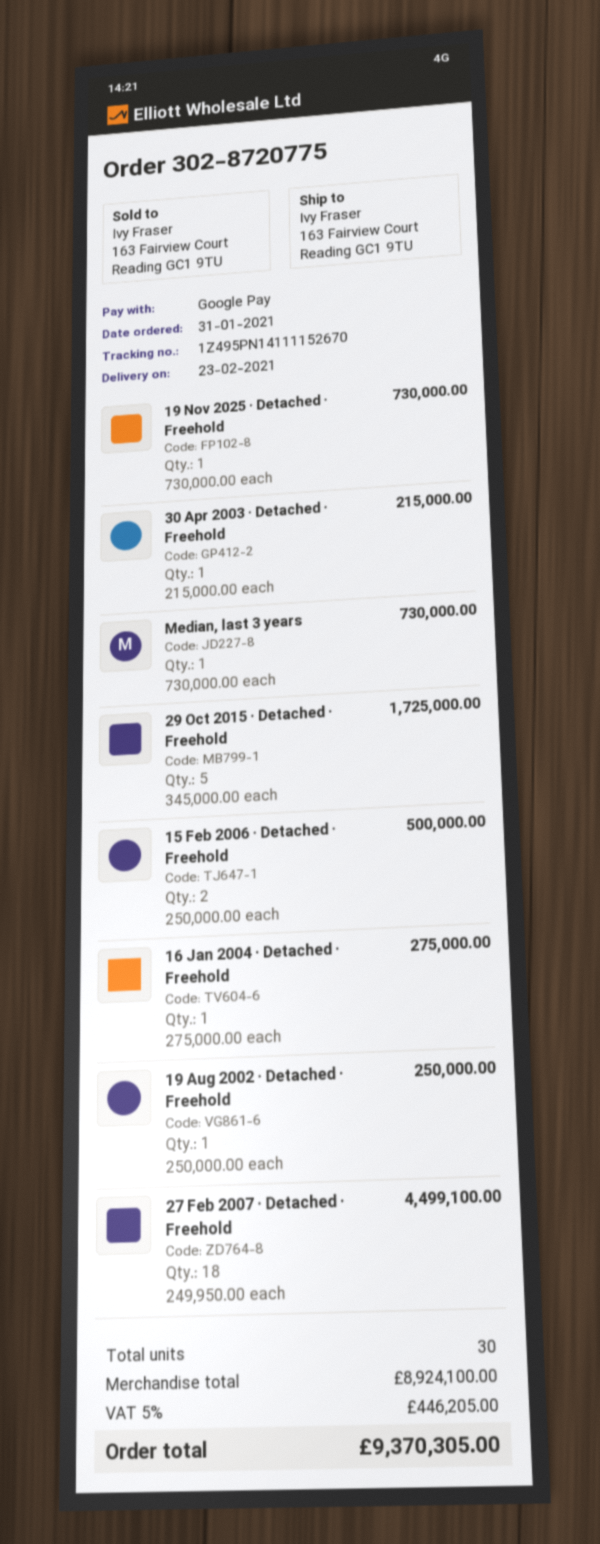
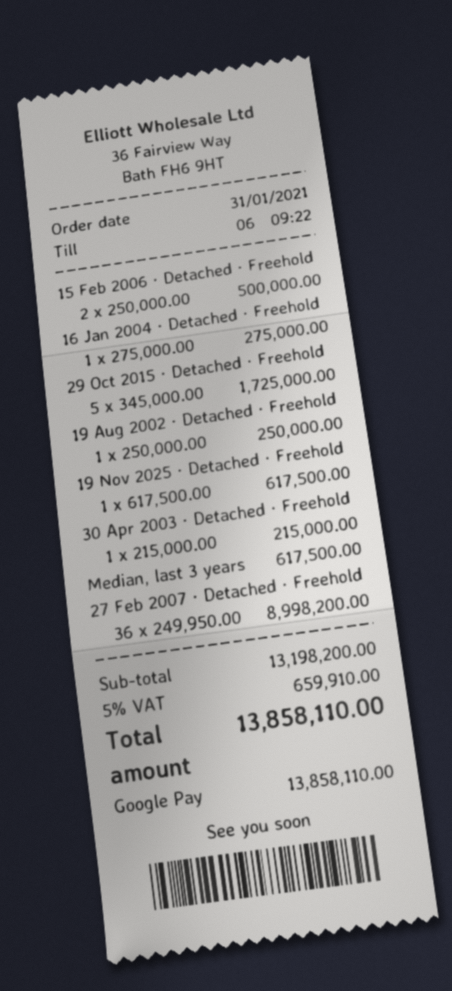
19 Nov 2025 · Detached · Freehold: 1 x 730000.00 = 730000.00 -> 1 x 617500.00 = 617500.00
Median, last 3 years: 1 x 730000.00 = 730000.00 -> 1 x 617500.00 = 617500.00
27 Feb 2007 · Detached · Freehold: 18 x 249950.00 = 4499100.00 -> 36 x 249950.00 = 8998200.00
subtotal: 8924100.00 -> 13198200.00
tax: 5% = 446205.00 -> 5% = 659910.00
total: 9370305.00 -> 13858110.00

